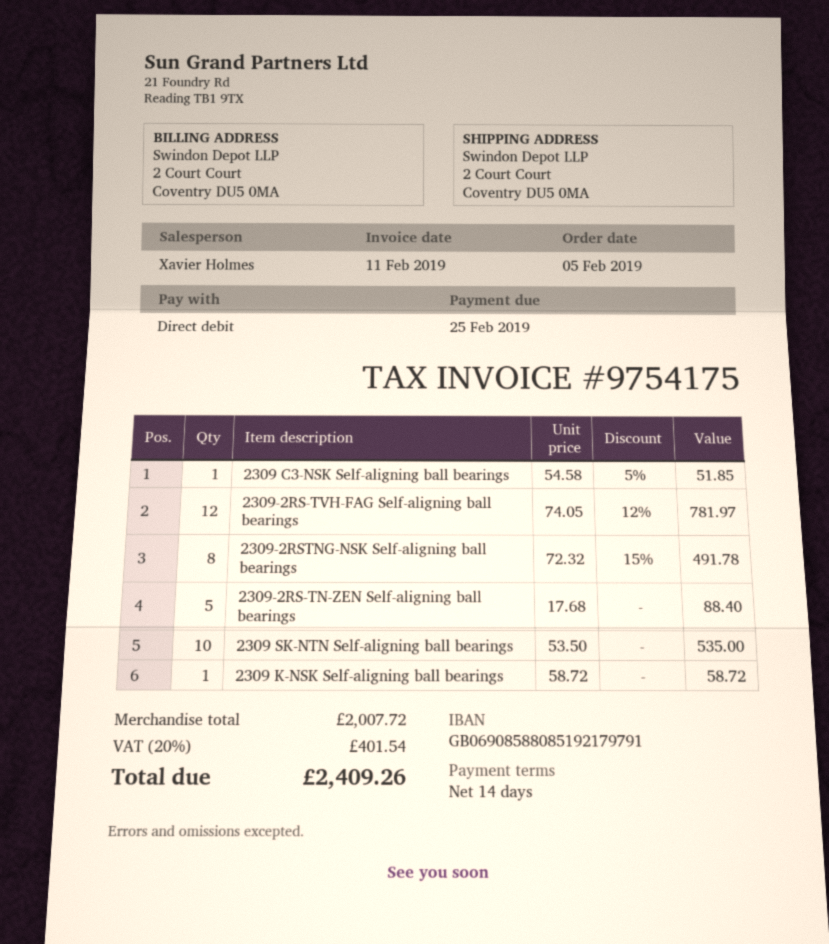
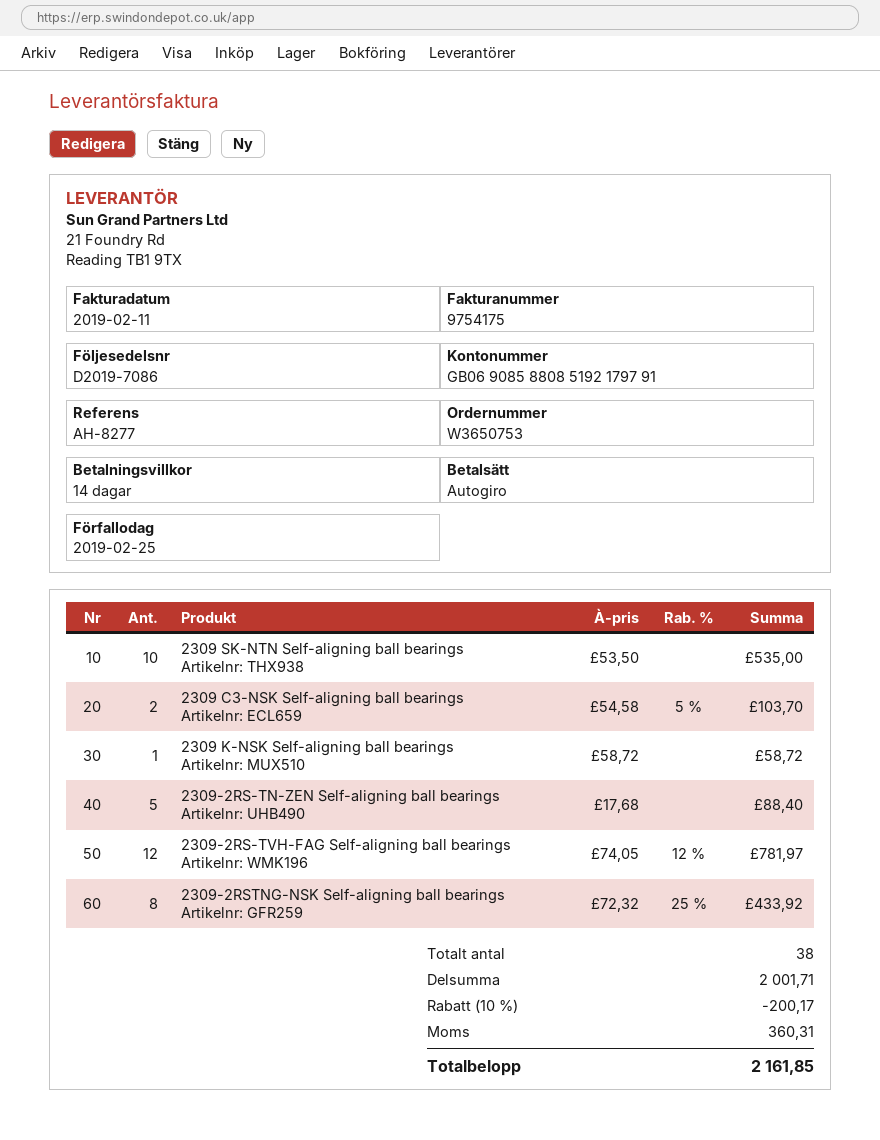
2309 C3-NSK Self-aligning ball bearings: 1 x 54.58 - 5% = 51.85 -> 2 x 54.58 - 5% = 103.70
2309-2RSTNG-NSK Self-aligning ball bearings: 8 x 72.32 - 15% = 491.78 -> 8 x 72.32 - 25% = 433.92
subtotal: 2007.72 -> 2001.71
discount: none -> 10% = 200.17
tax: 401.54 -> 360.31
total: 2409.26 -> 2161.85

